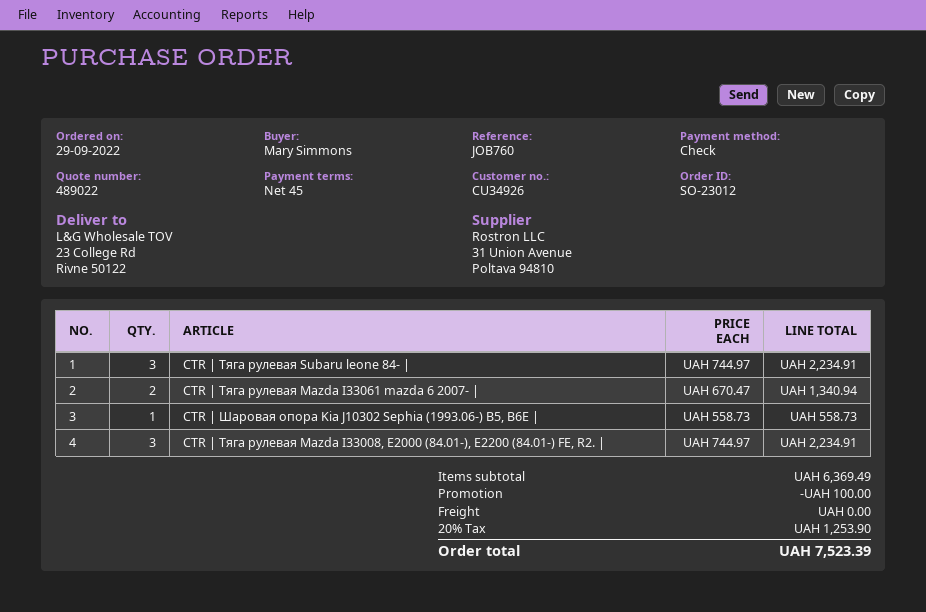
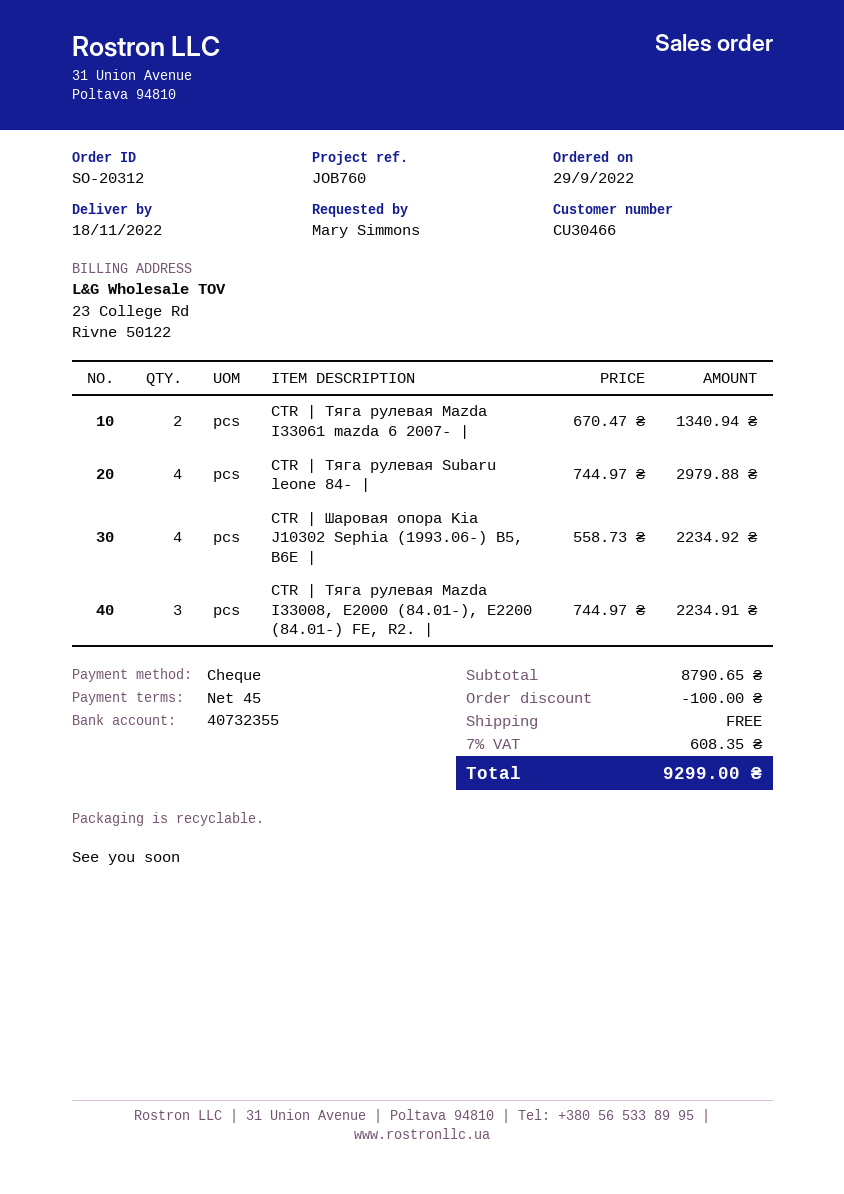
order number: SO-23012 -> SO-20312
customer number: CU34926 -> CU30466
CTR | Тяга рулевая Subaru leone 84- |: 3 x 744.97 = 2234.91 -> 4 x 744.97 = 2979.88
CTR | Шаровая опора Kia J10302 Sephia (1993.06-) B5, B6E |: 1 x 558.73 = 558.73 -> 4 x 558.73 = 2234.92
subtotal: 6369.49 -> 8790.65
tax: 20% = 1253.90 -> 7% = 608.35
total: 7523.39 -> 9299.00

